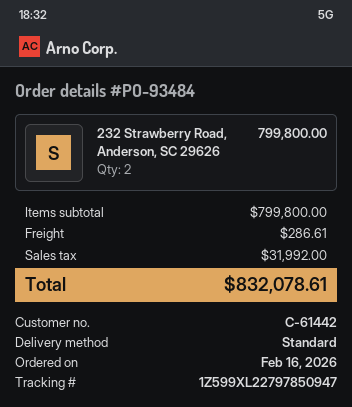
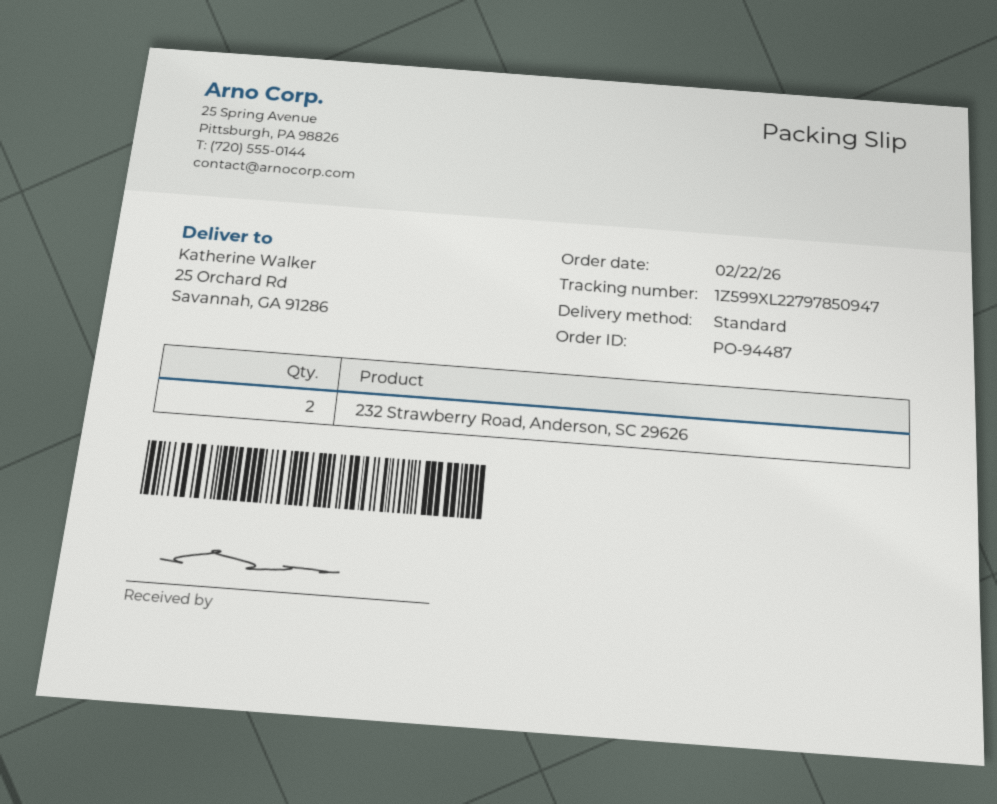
order number: PO-93484 -> PO-94487
order date: 2026-02-16 -> 2026-02-22

